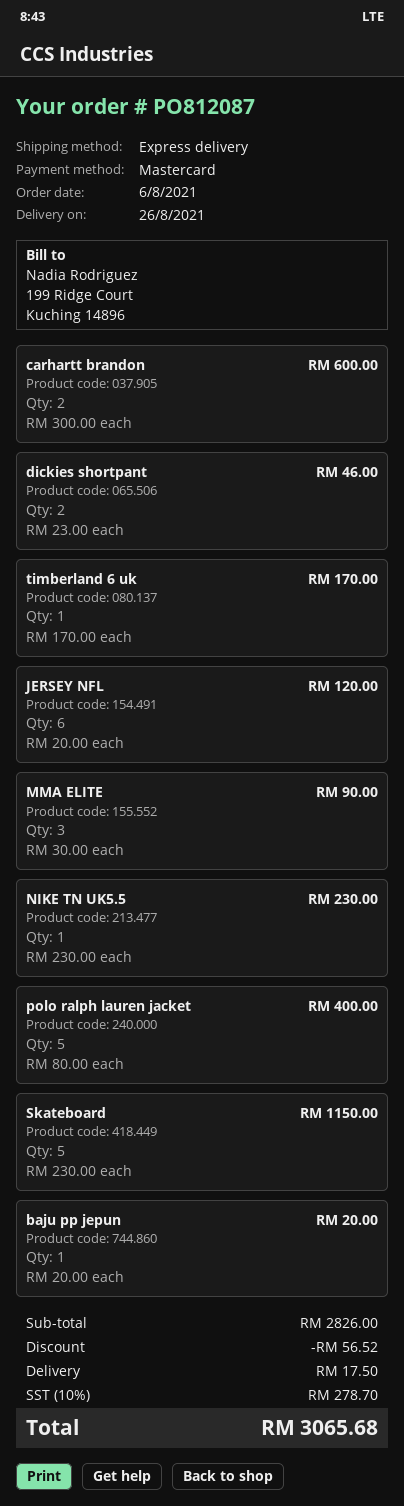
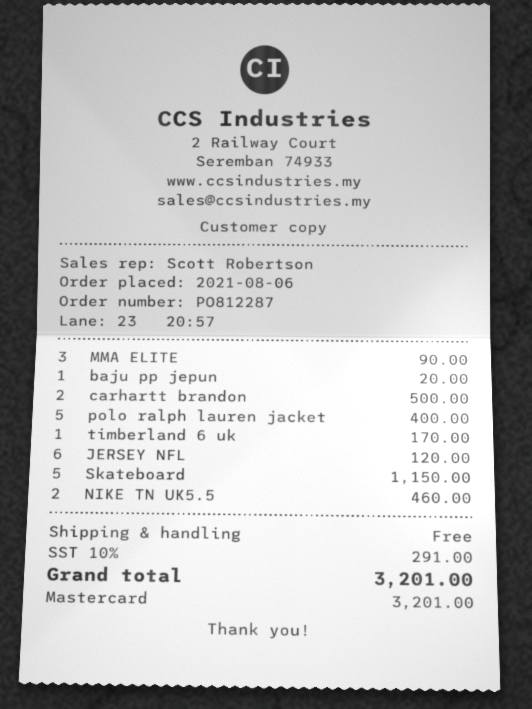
order number: PO812087 -> PO812287
carhartt brandon: 2 for 600.00 -> 2 for 500.00
dickies shortpant: 2 for 46.00 -> none
NIKE TN UK5.5: 1 for 230.00 -> 2 for 460.00
discount: 56.52 -> none
shipping: 17.50 -> 0.00
tax: 10% = 278.70 -> 10% = 291.00
total: 3065.68 -> 3201.00

